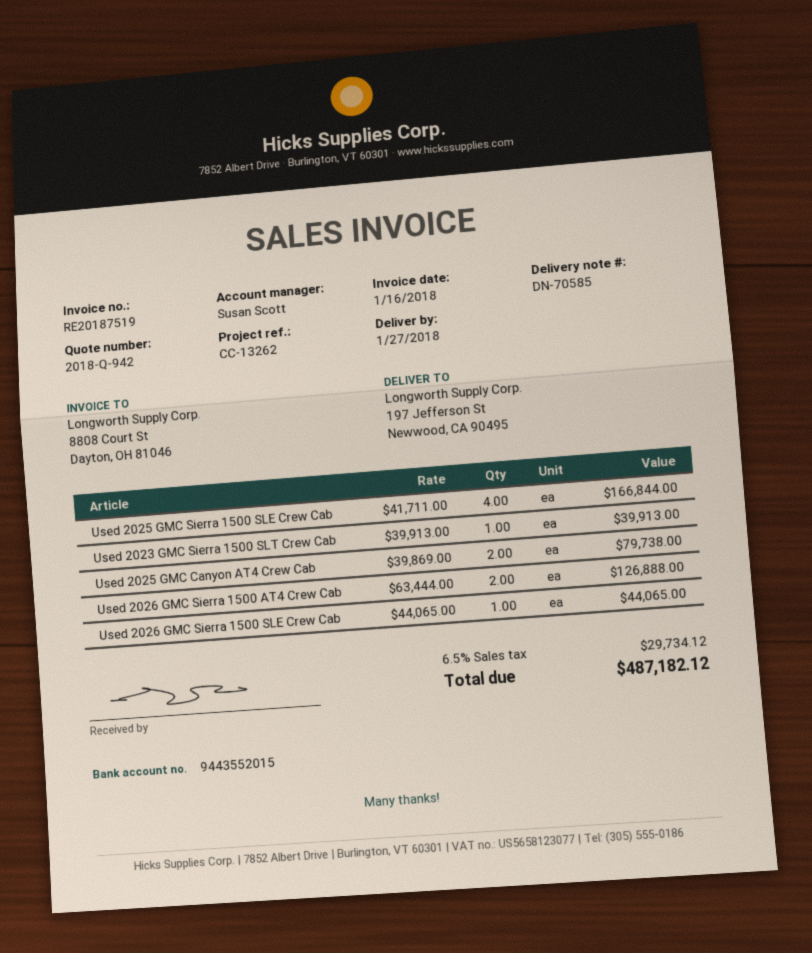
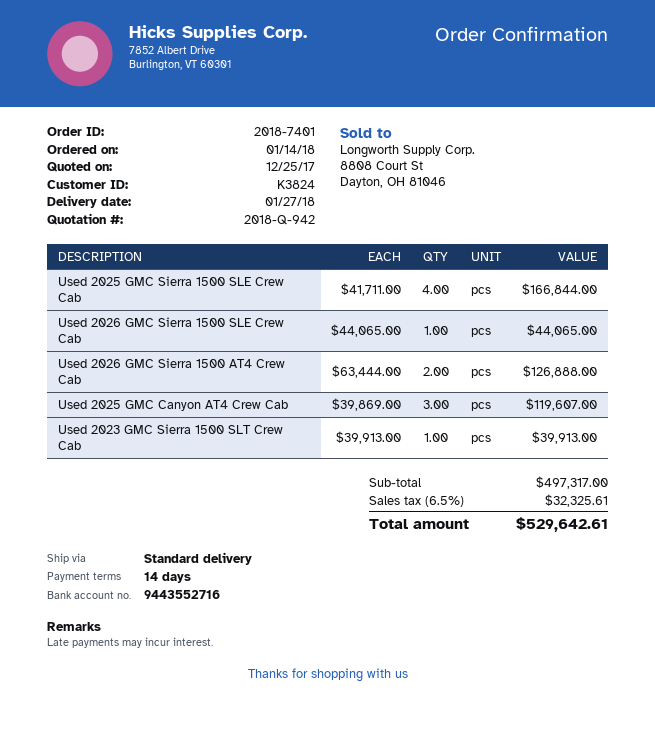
bank account: 9443552015 -> 9443552716
Used 2025 GMC Canyon AT4 Crew Cab: 2 x 39869.00 = 79738.00 -> 3 x 39869.00 = 119607.00
tax: 6.5% = 29734.12 -> 6.5% = 32325.61
total: 487182.12 -> 529642.61

